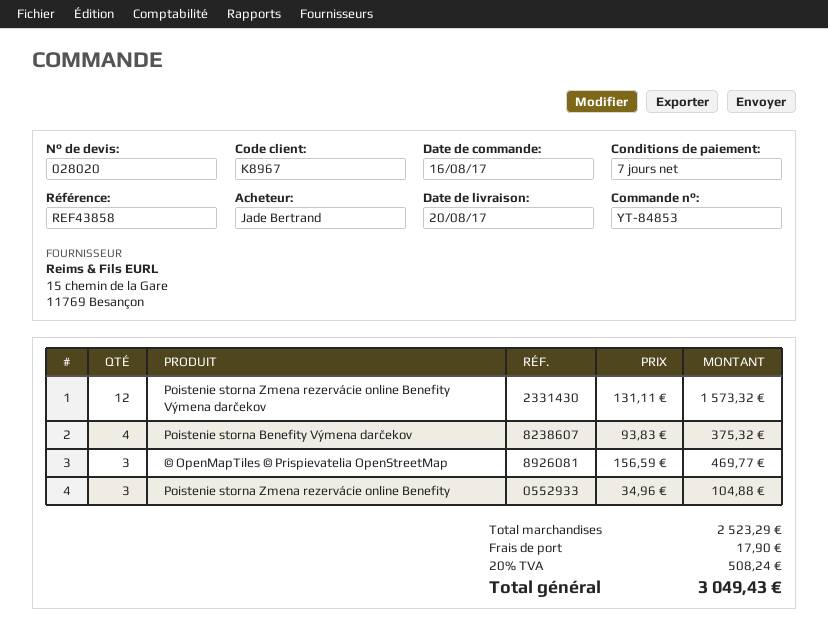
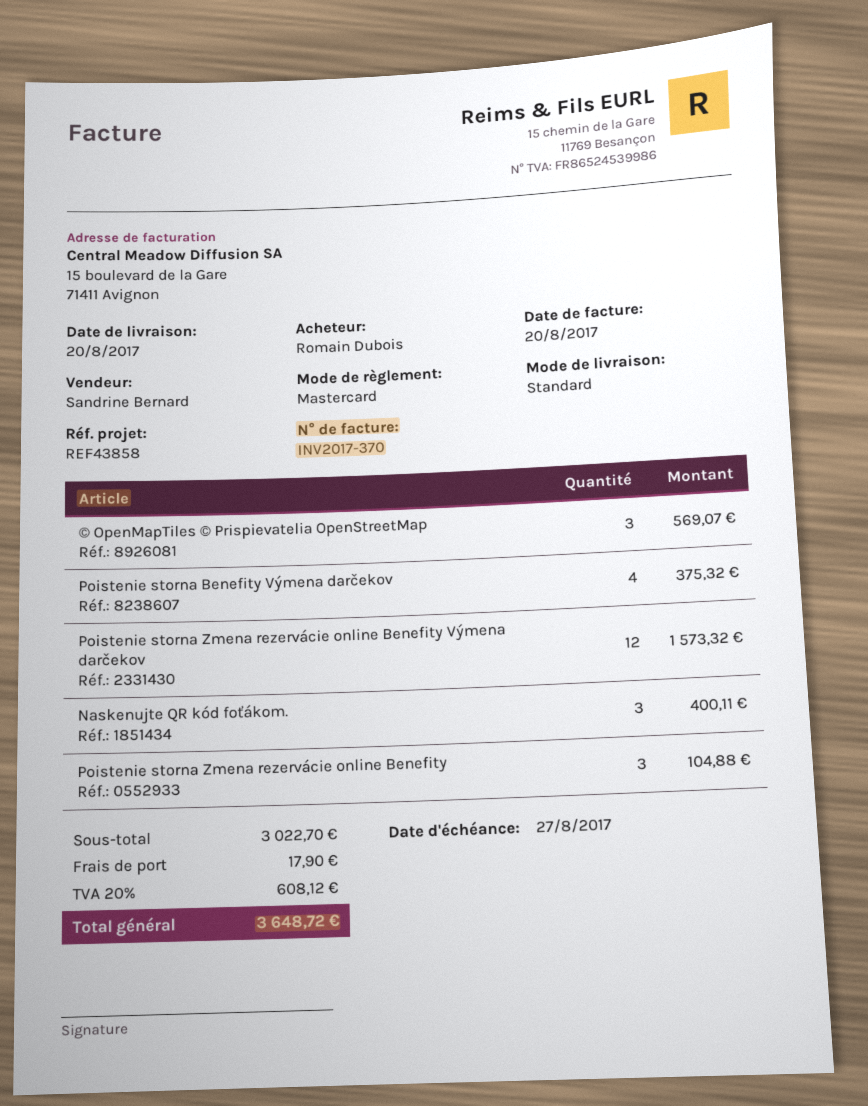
ordered by: Jade Bertrand -> Romain Dubois
© OpenMapTiles © Prispievatelia OpenStreetMap: 3 for 469.77 -> 3 for 569.07
Naskenujte QR kód foťákom.: none -> 3 for 400.11
subtotal: 2523.29 -> 3022.70
tax: 20% = 508.24 -> 20% = 608.12
total: 3049.43 -> 3648.72

